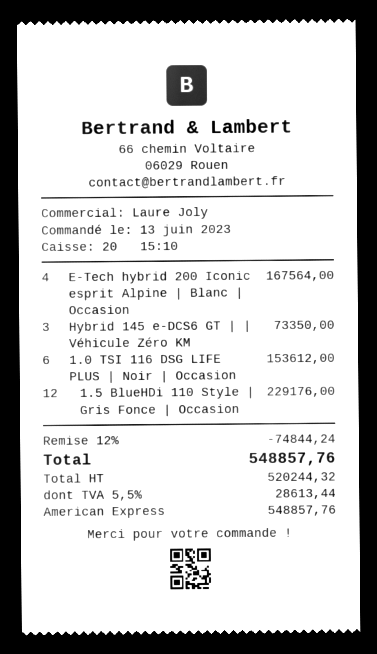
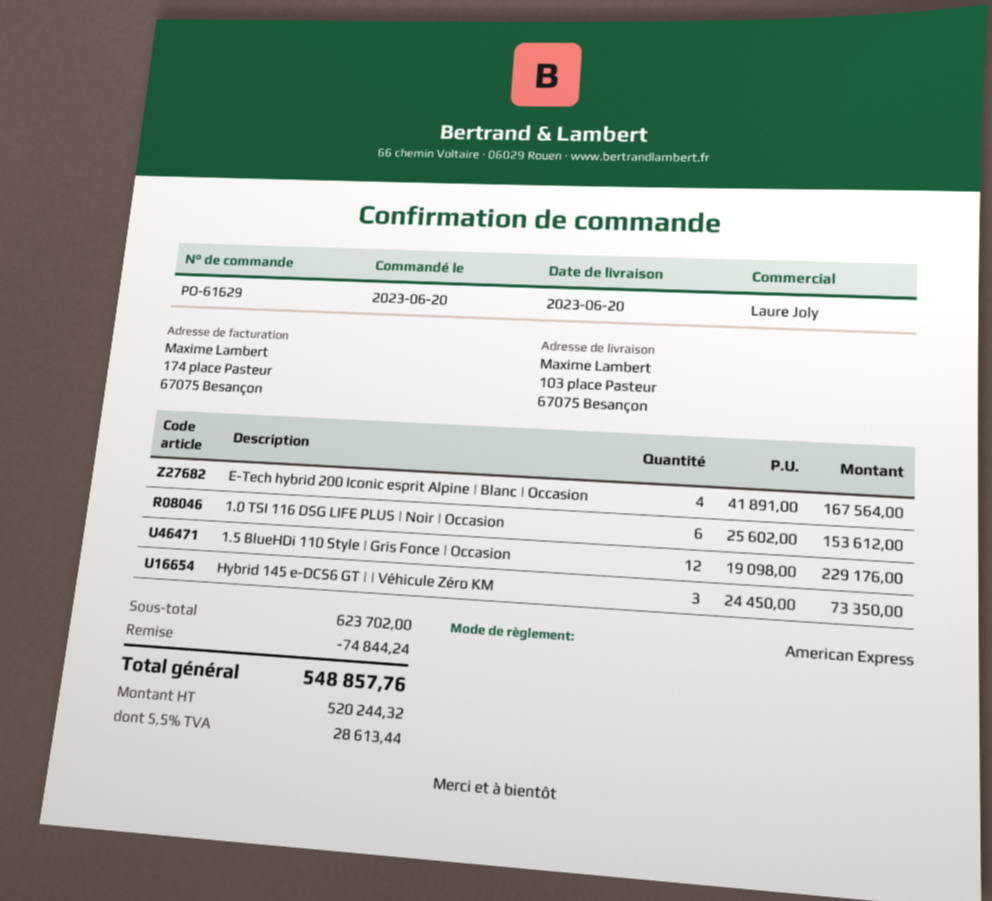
order date: 2023-06-13 -> 2023-06-20

